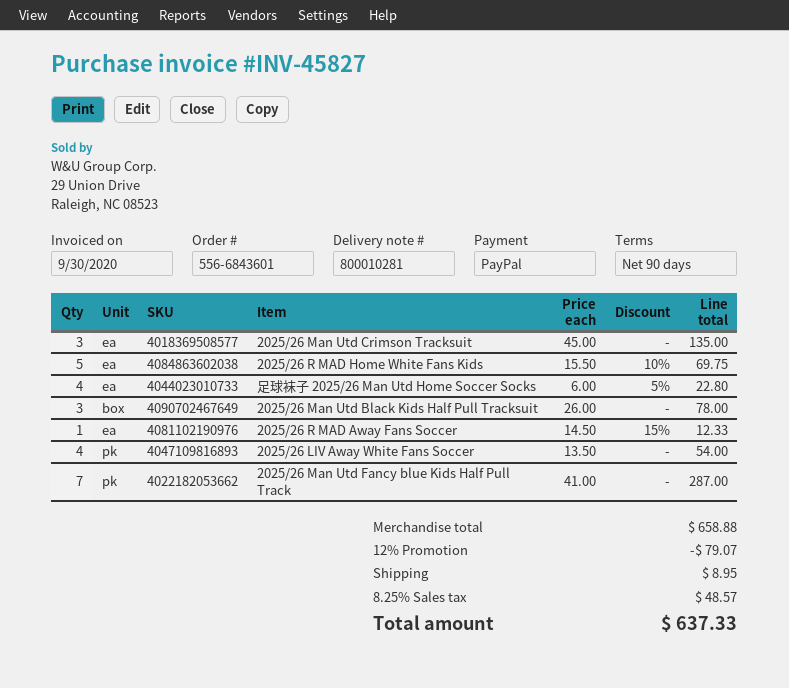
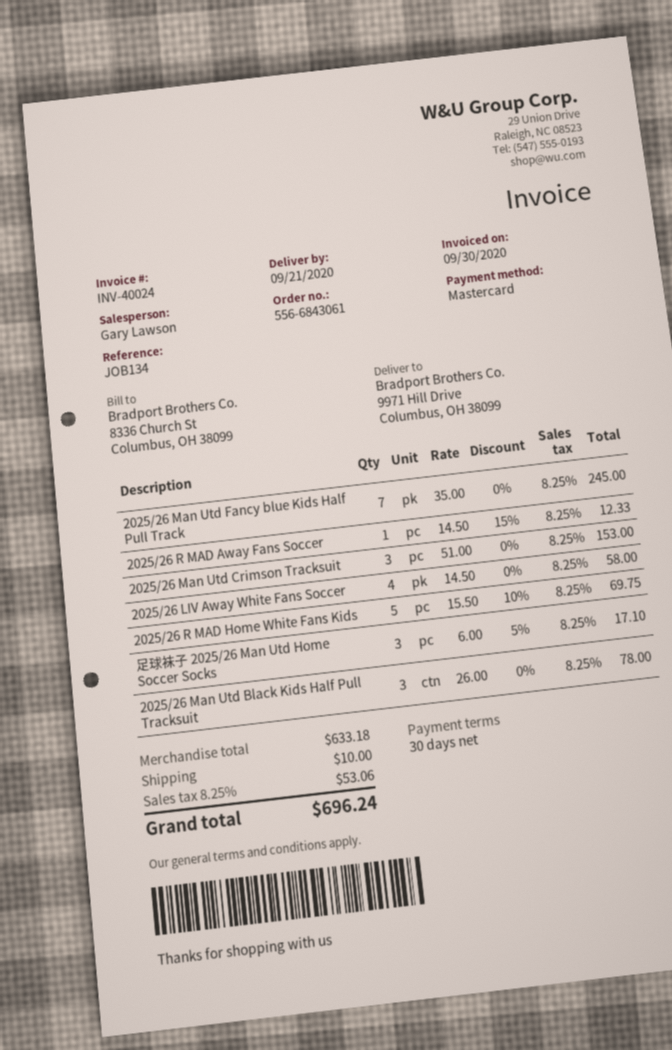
order number: 556-6843601 -> 556-6843061
invoice number: INV-45827 -> INV-40024
payment terms: 90 days -> 30 days
payment method: PayPal -> Mastercard
2025/26 Man Utd Crimson Tracksuit: 3 x 45.00 = 135.00 -> 3 x 51.00 = 153.00
足球袜子 2025/26 Man Utd Home Soccer Socks: 4 x 6.00 - 5% = 22.80 -> 3 x 6.00 - 5% = 17.10
2025/26 LIV Away White Fans Soccer: 4 x 13.50 = 54.00 -> 4 x 14.50 = 58.00
2025/26 Man Utd Fancy blue Kids Half Pull Track: 7 x 41.00 = 287.00 -> 7 x 35.00 = 245.00
subtotal: 658.88 -> 633.18
discount: 12% = 79.07 -> none
shipping: 8.95 -> 10.00
tax: 8.25% = 48.57 -> 8.25% = 53.06
total: 637.33 -> 696.24

